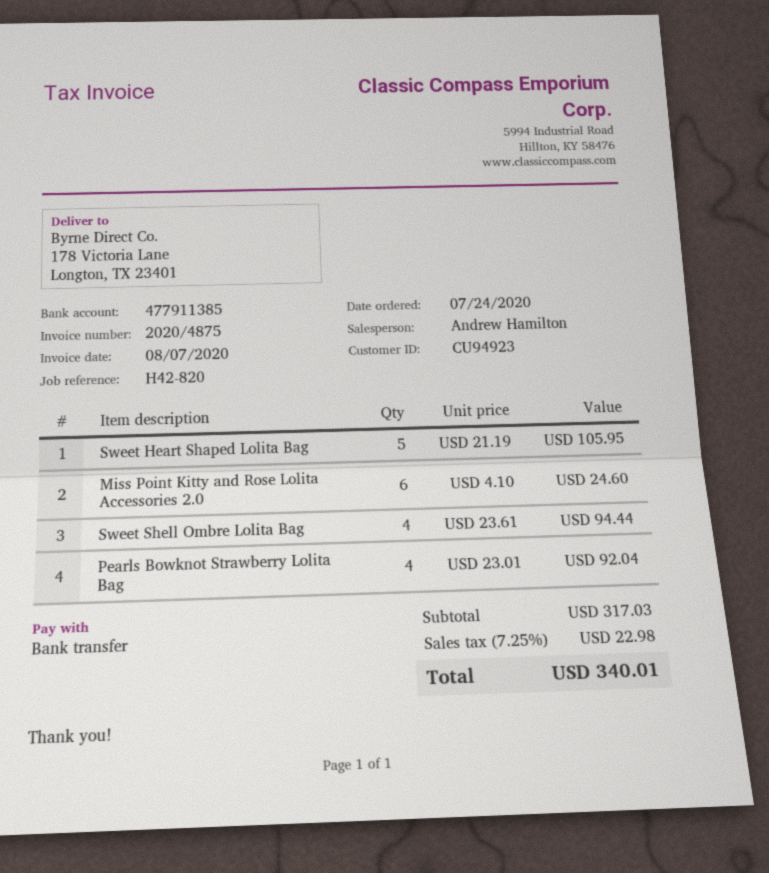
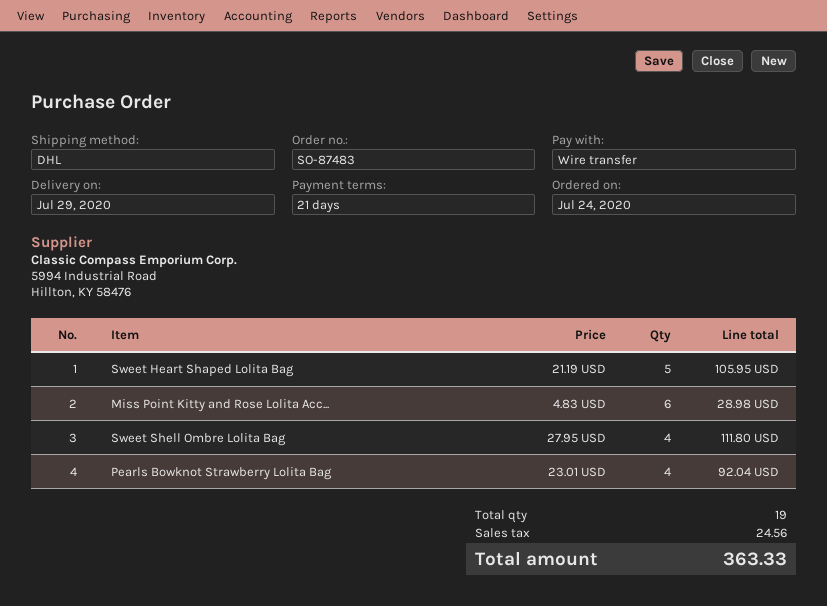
Miss Point Kitty and Rose Lolita Accessories 2.0: 6 x 4.10 = 24.60 -> 6 x 4.83 = 28.98
Sweet Shell Ombre Lolita Bag: 4 x 23.61 = 94.44 -> 4 x 27.95 = 111.80
tax: 22.98 -> 24.56
total: 340.01 -> 363.33

